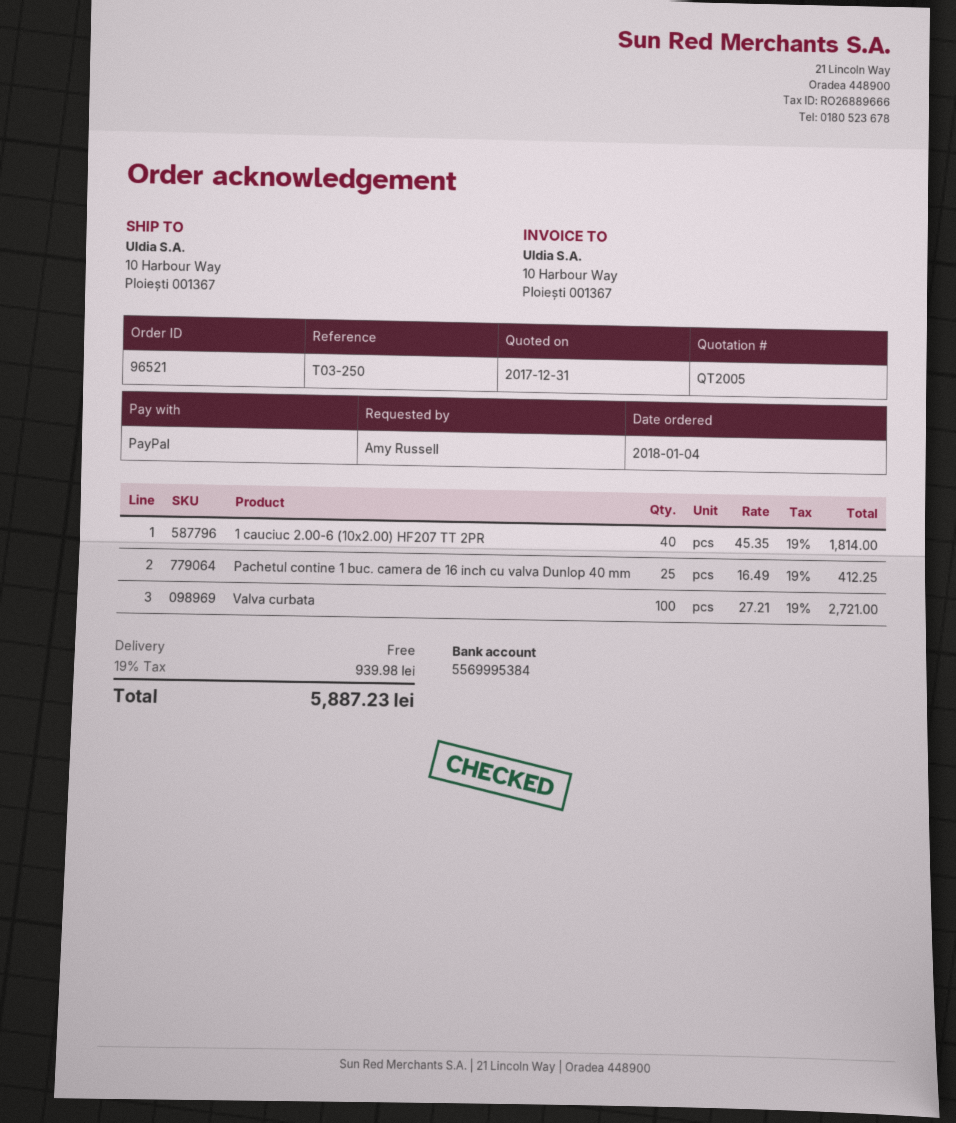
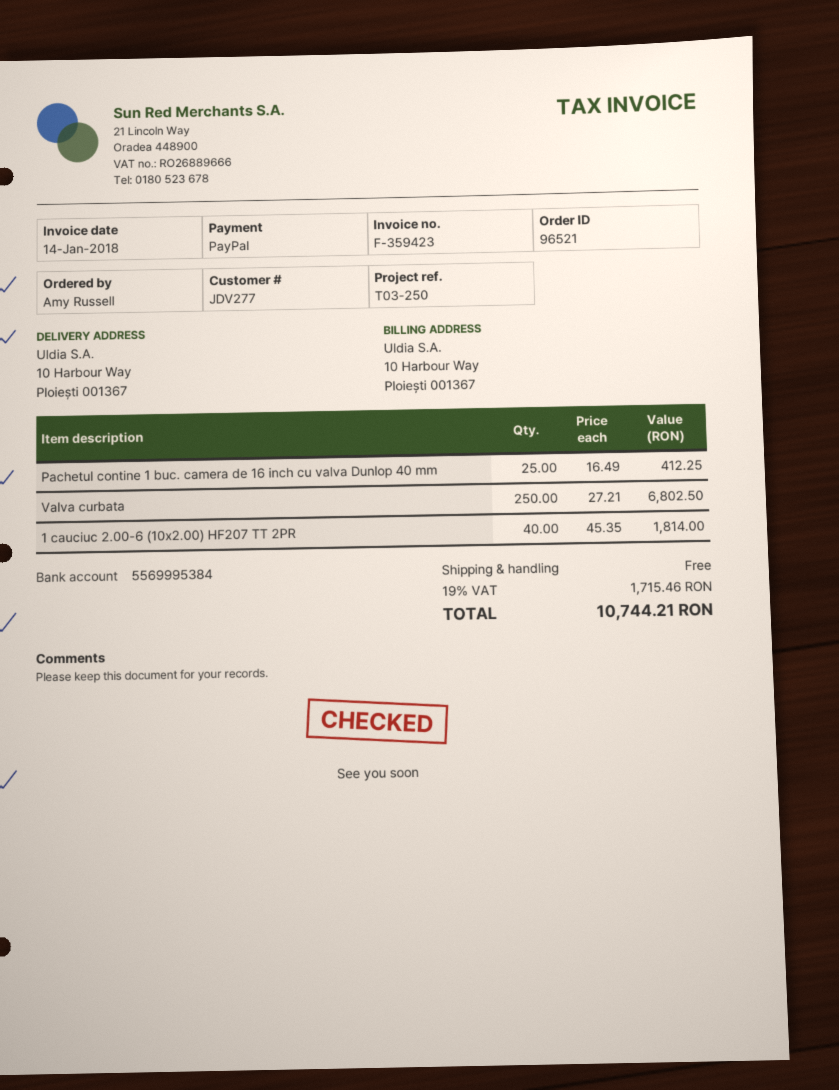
Valva curbata: 100 x 27.21 = 2721.00 -> 250 x 27.21 = 6802.50
tax: 19% = 939.98 -> 19% = 1715.46
total: 5887.23 -> 10744.21

